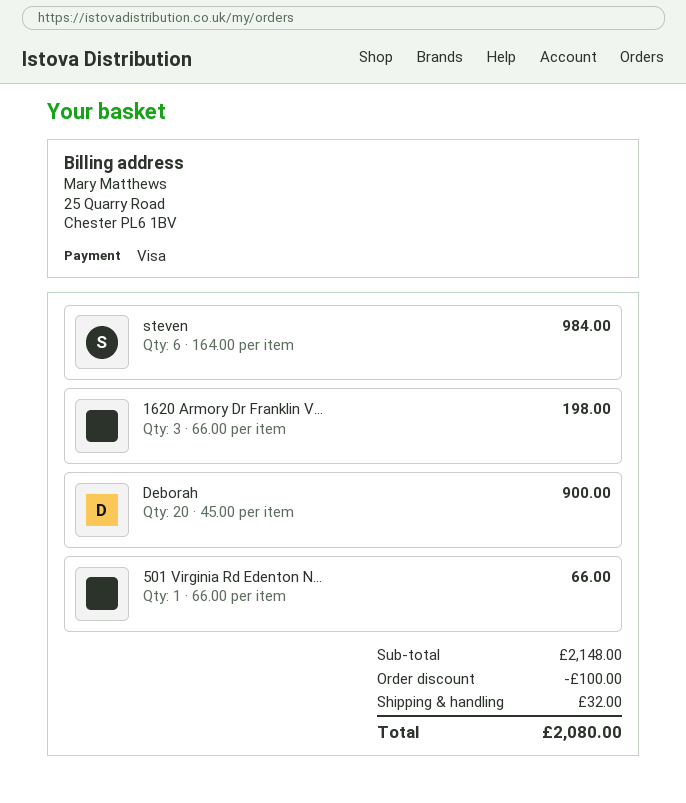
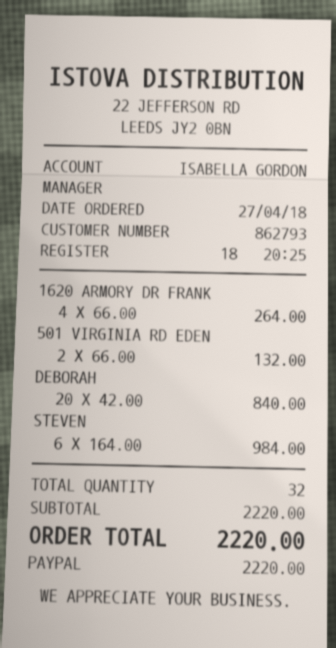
payment method: Visa -> PayPal
1620 Armory Dr Franklin V...: 3 x 66.00 = 198.00 -> 4 x 66.00 = 264.00
Deborah: 20 x 45.00 = 900.00 -> 20 x 42.00 = 840.00
501 Virginia Rd Edenton N...: 1 x 66.00 = 66.00 -> 2 x 66.00 = 132.00
subtotal: 2148.00 -> 2220.00
discount: 100.00 -> none
shipping: 32.00 -> none
total: 2080.00 -> 2220.00

